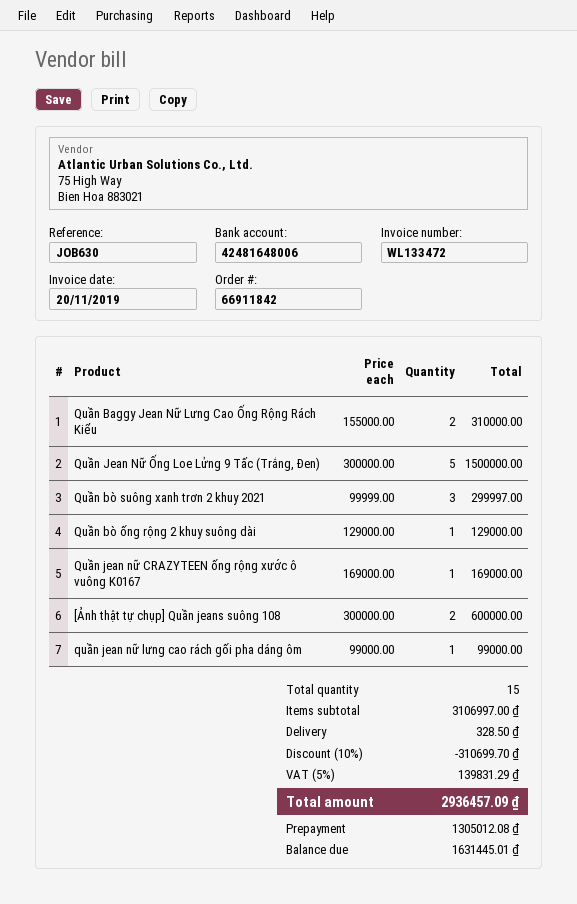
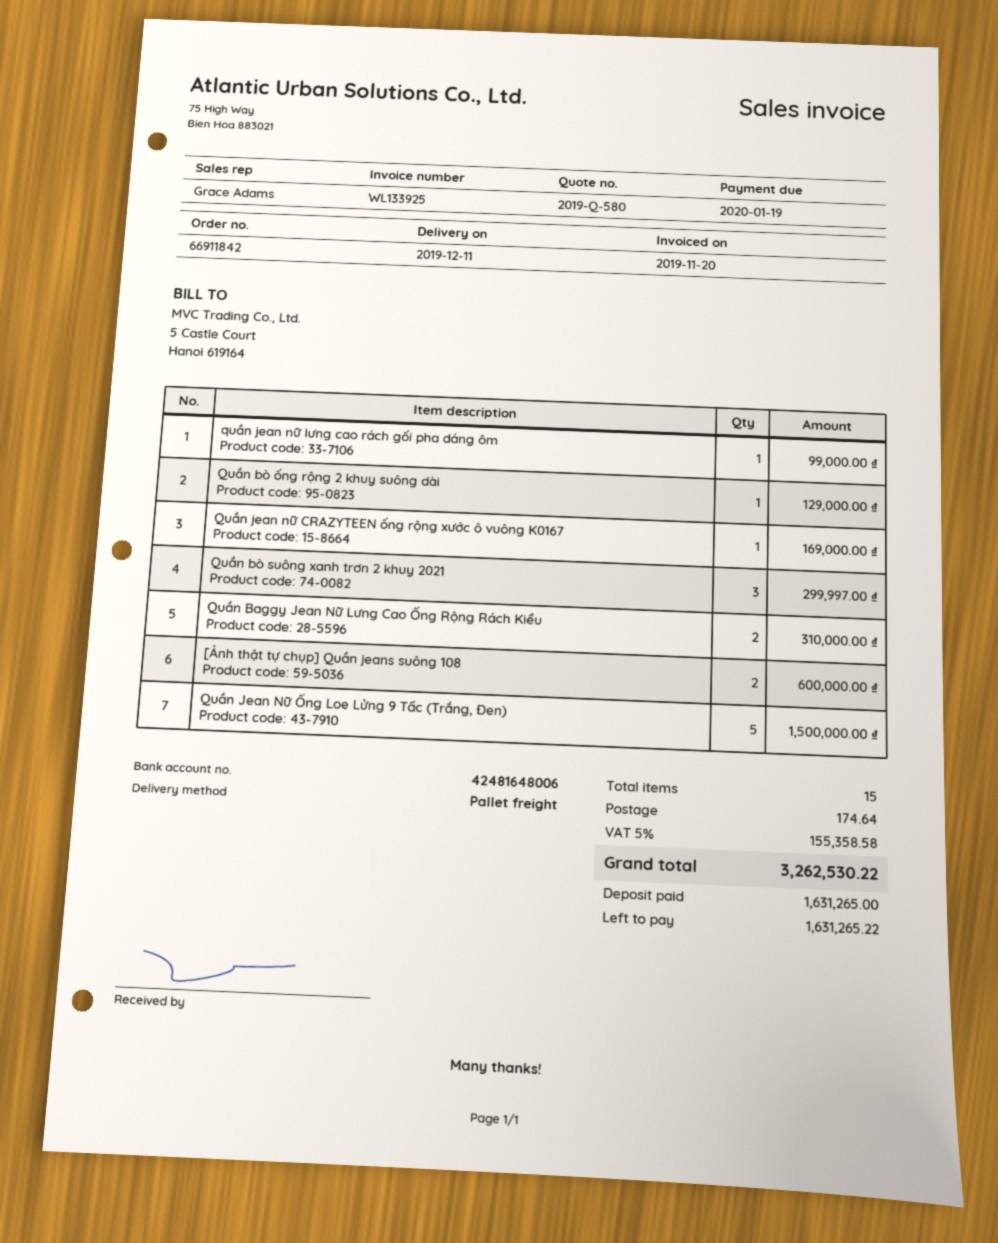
invoice number: WL133472 -> WL133925
discount: 10% = 310699.70 -> none
shipping: 328.50 -> 174.64
tax: 5% = 139831.29 -> 5% = 155358.58
total: 2936457.09 -> 3262530.22
deposit: 1305012.08 -> 1631265.00
balance: 1631445.01 -> 1631265.22

